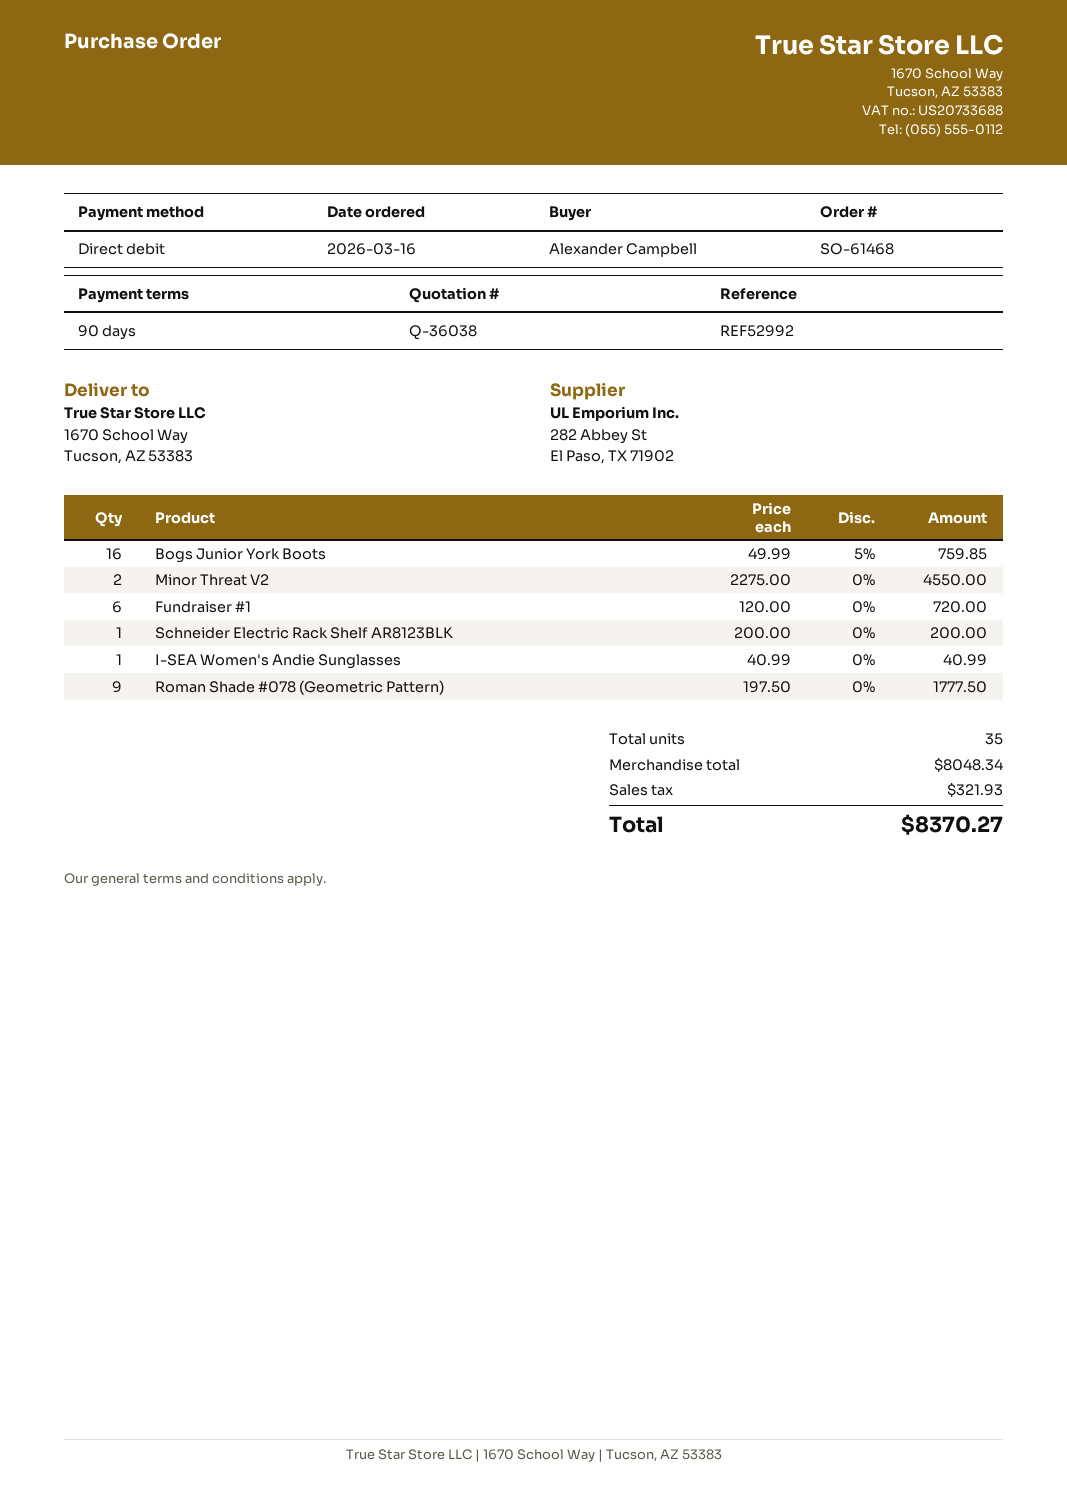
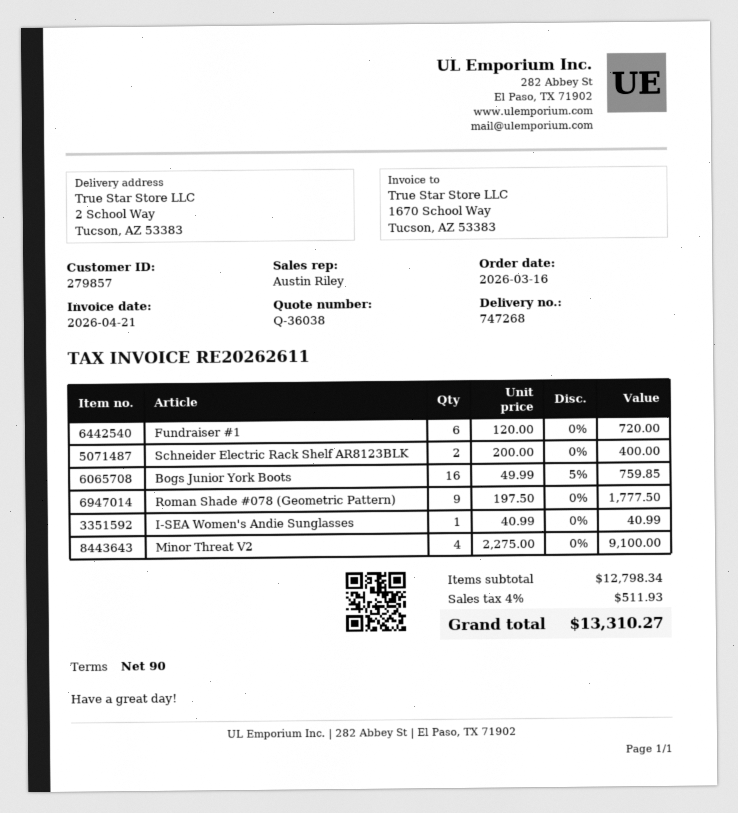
ship to: 1670 School Way, Tucson, AZ 53383 -> 2 School Way, Tucson, AZ 53383
Minor Threat V2: 2 x 2275.00 = 4550.00 -> 4 x 2275.00 = 9100.00
Schneider Electric Rack Shelf AR8123BLK: 1 x 200.00 = 200.00 -> 2 x 200.00 = 400.00
subtotal: 8048.34 -> 12798.34
tax: 321.93 -> 511.93
total: 8370.27 -> 13310.27

